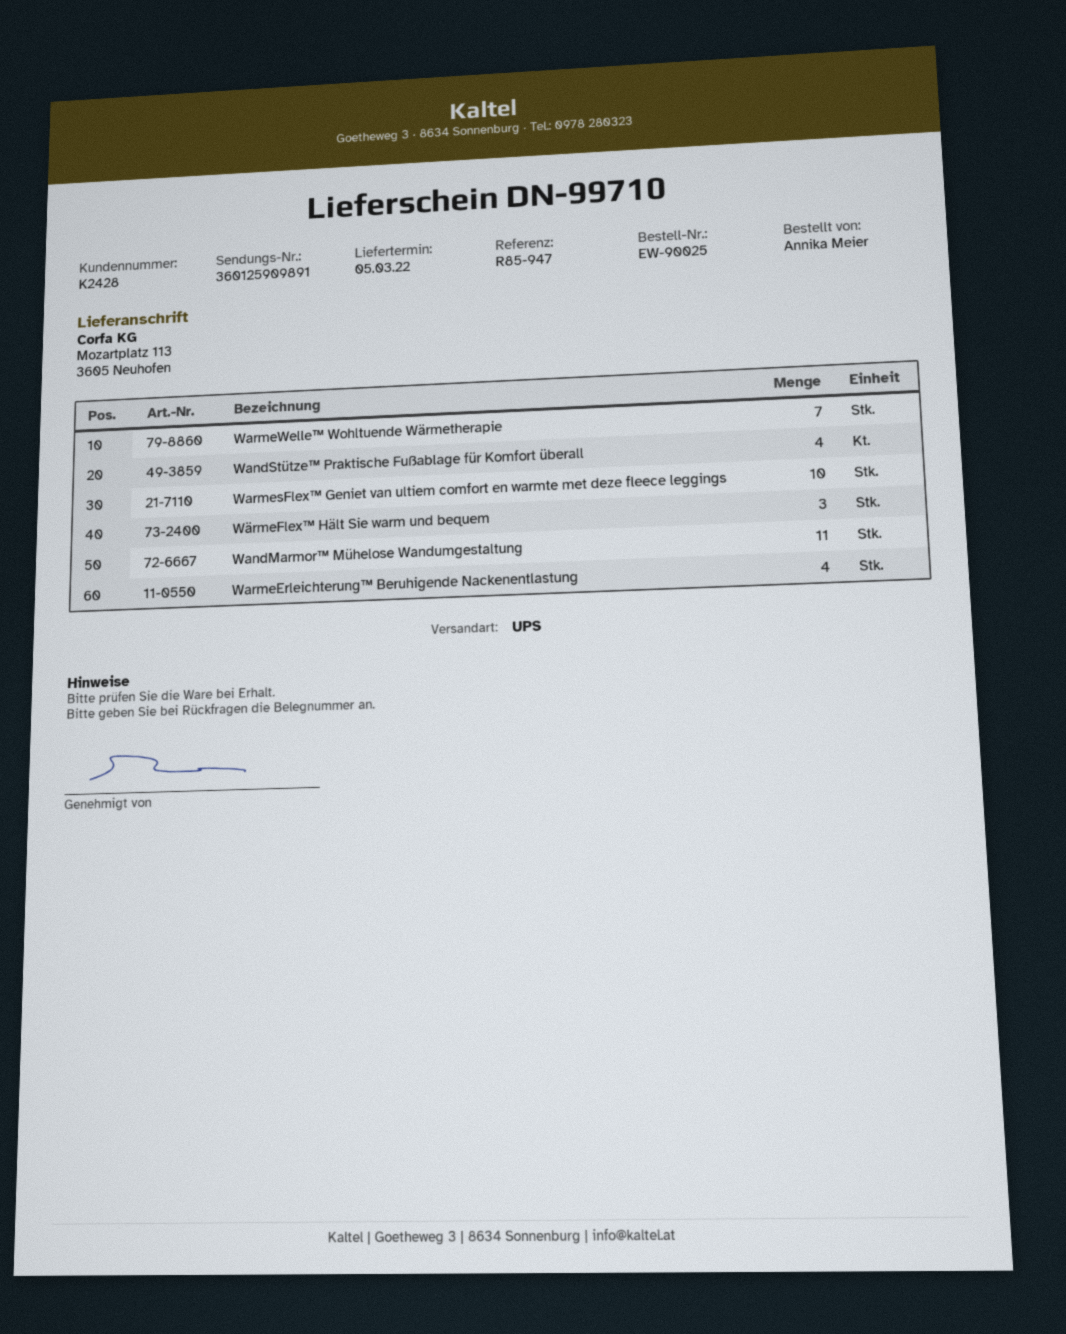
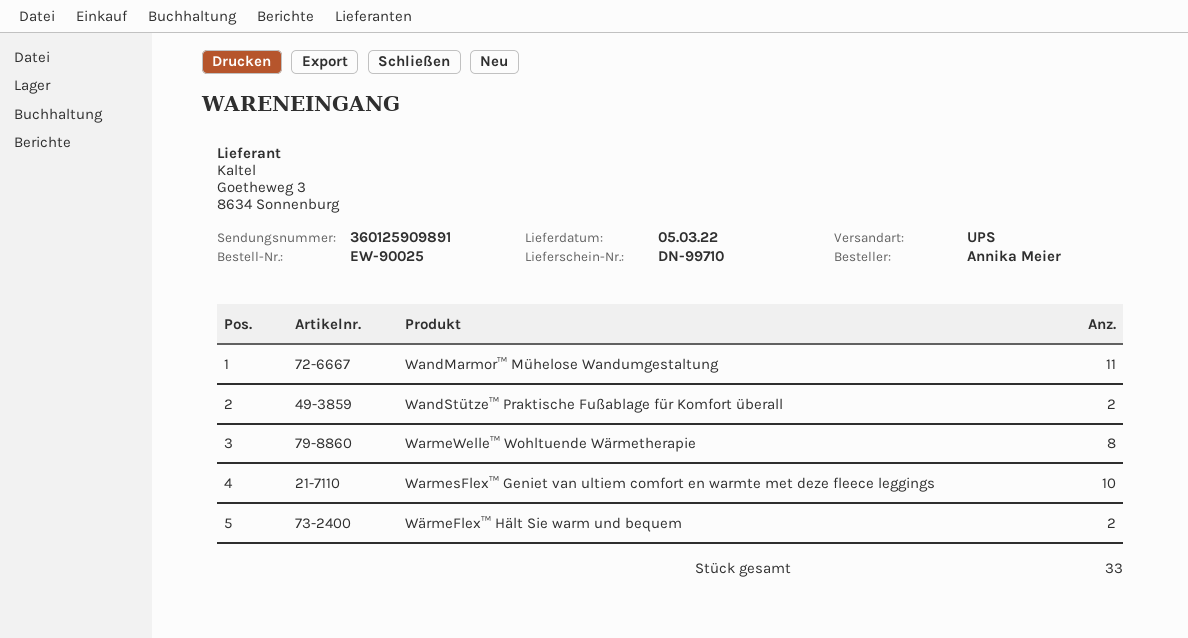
WarmeWelle™ Wohltuende Wärmetherapie: 7 -> 8
WandStütze™ Praktische Fußablage für Komfort überall: 4 -> 2
WärmeFlex™ Hält Sie warm und bequem: 3 -> 2
WarmeErleichterung™ Beruhigende Nackenentlastung: 4 -> none

